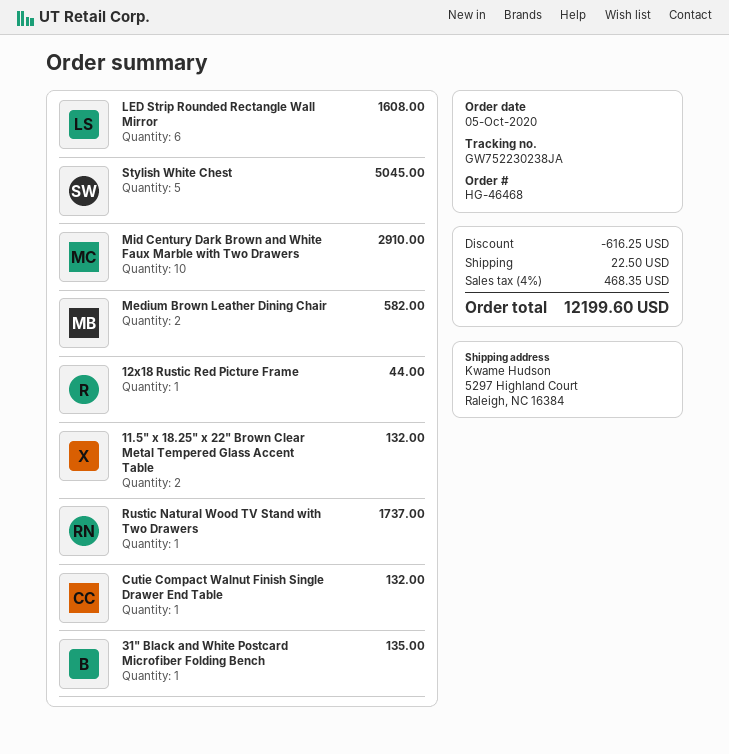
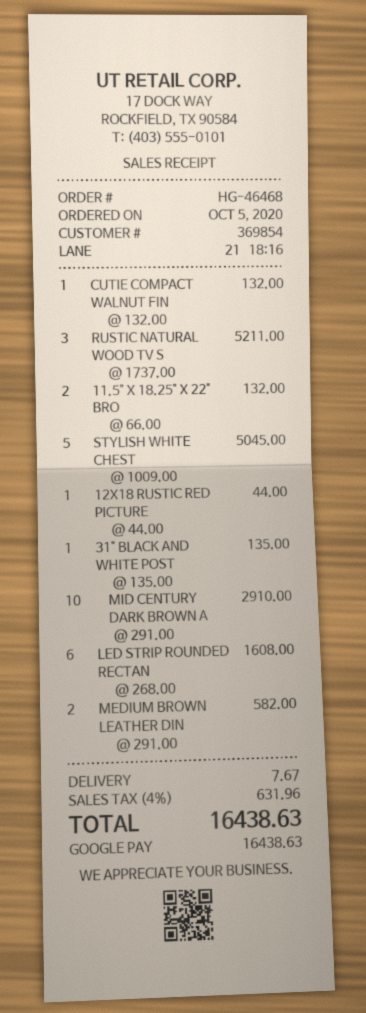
Rustic Natural Wood TV Stand with Two Drawers: 1 for 1737.00 -> 3 for 5211.00
discount: 616.25 -> none
shipping: 22.50 -> 7.67
tax: 4% = 468.35 -> 4% = 631.96
total: 12199.60 -> 16438.63

